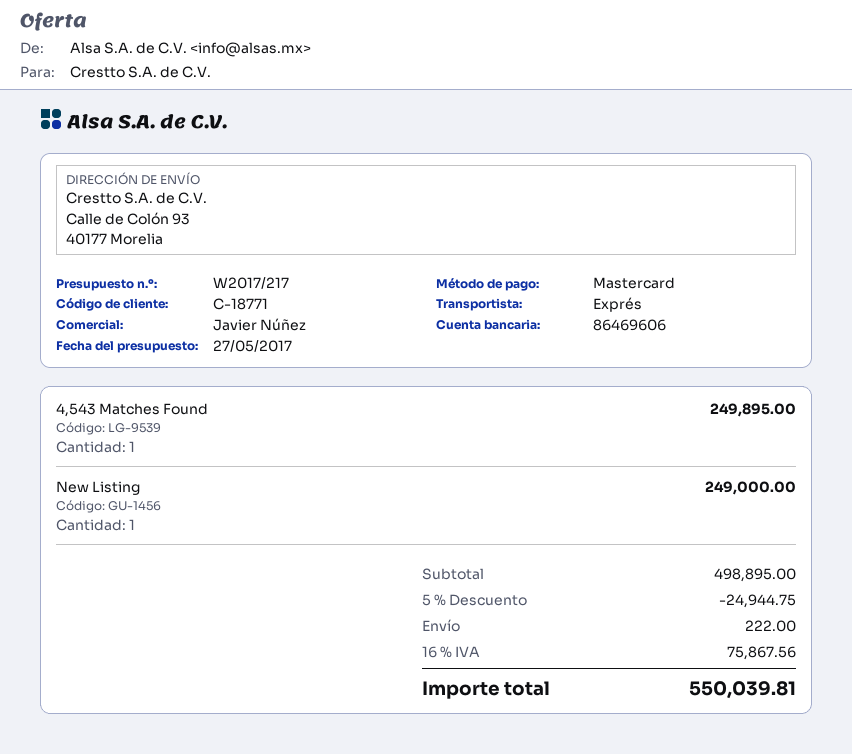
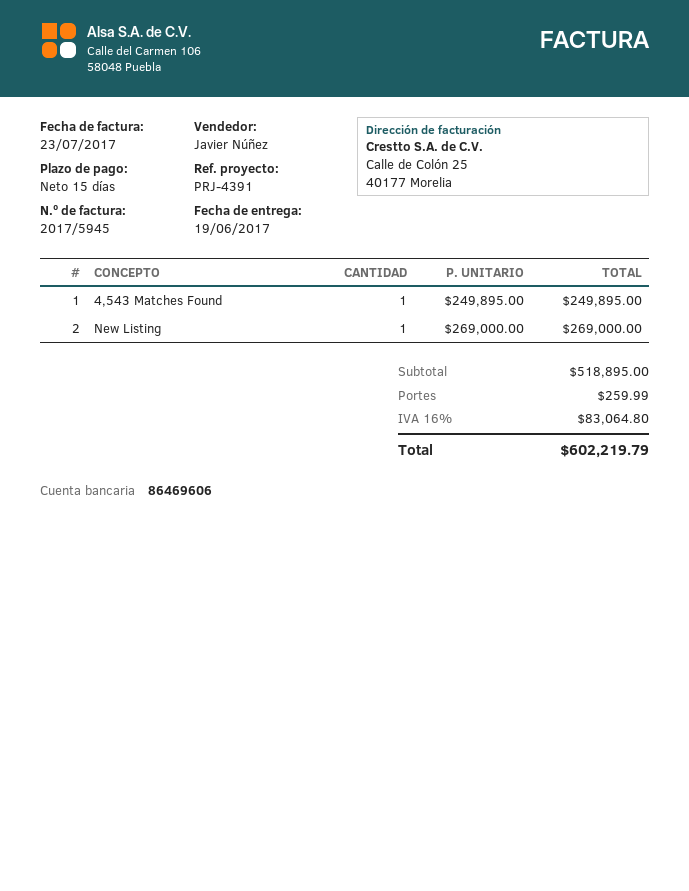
New Listing: 1 for 249000.00 -> 1 for 269000.00
subtotal: 498895.00 -> 518895.00
discount: 5% = 24944.75 -> none
shipping: 222.00 -> 259.99
tax: 16% = 75867.56 -> 16% = 83064.80
total: 550039.81 -> 602219.79

